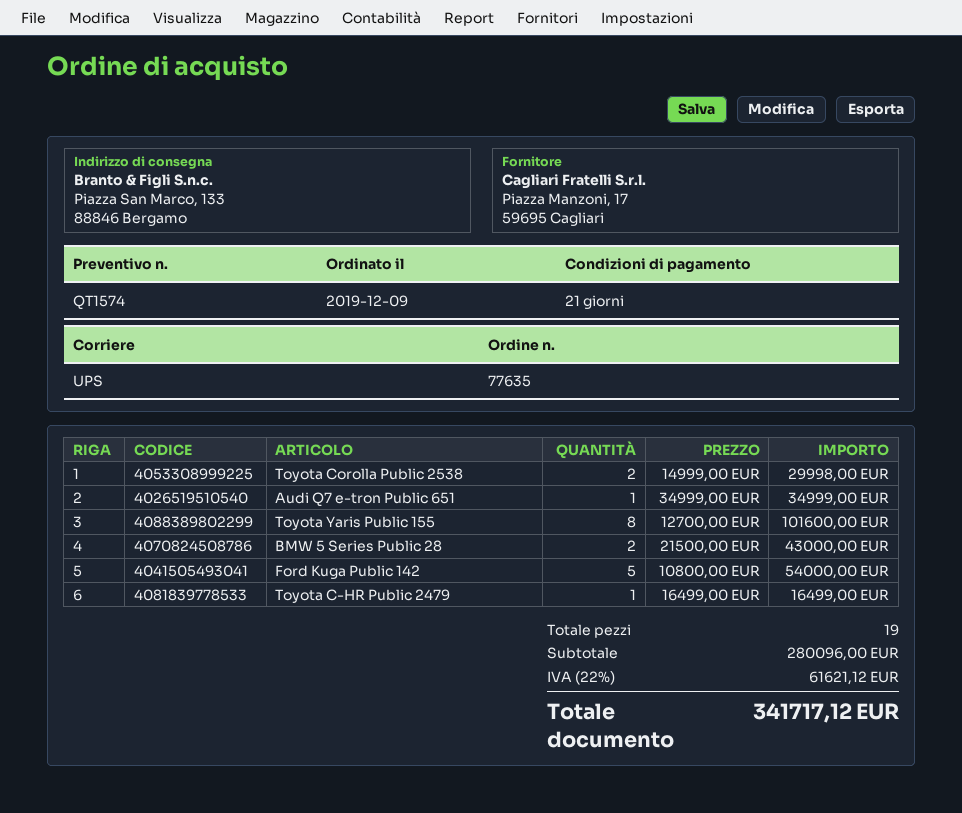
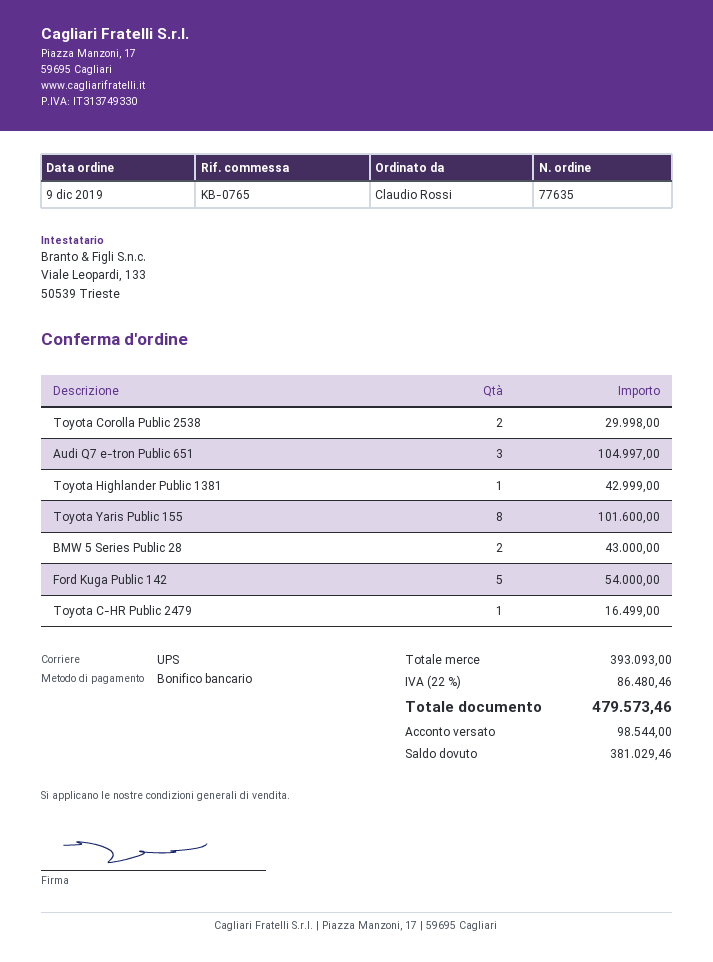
Audi Q7 e-tron Public 651: 1 for 34999.00 -> 3 for 104997.00
Toyota Highlander Public 1381: none -> 1 for 42999.00
subtotal: 280096.00 -> 393093.00
tax: 22% = 61621.12 -> 22% = 86480.46
total: 341717.12 -> 479573.46

